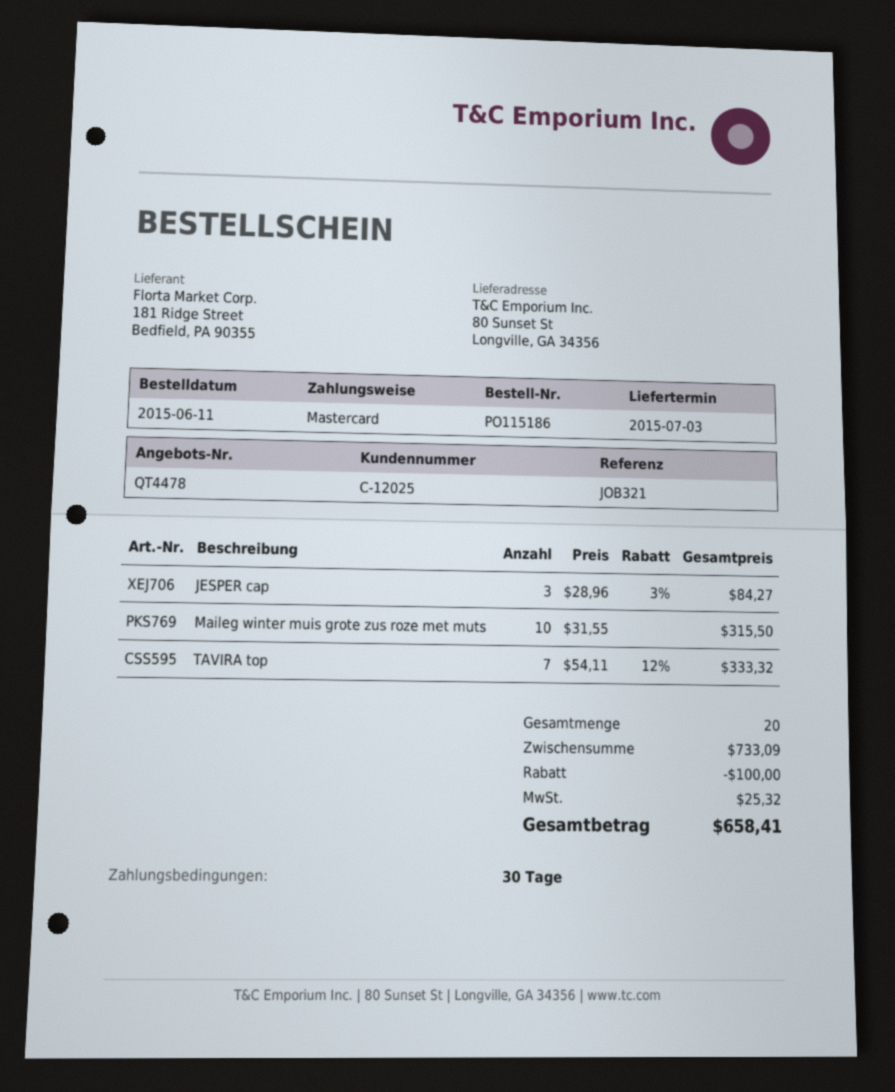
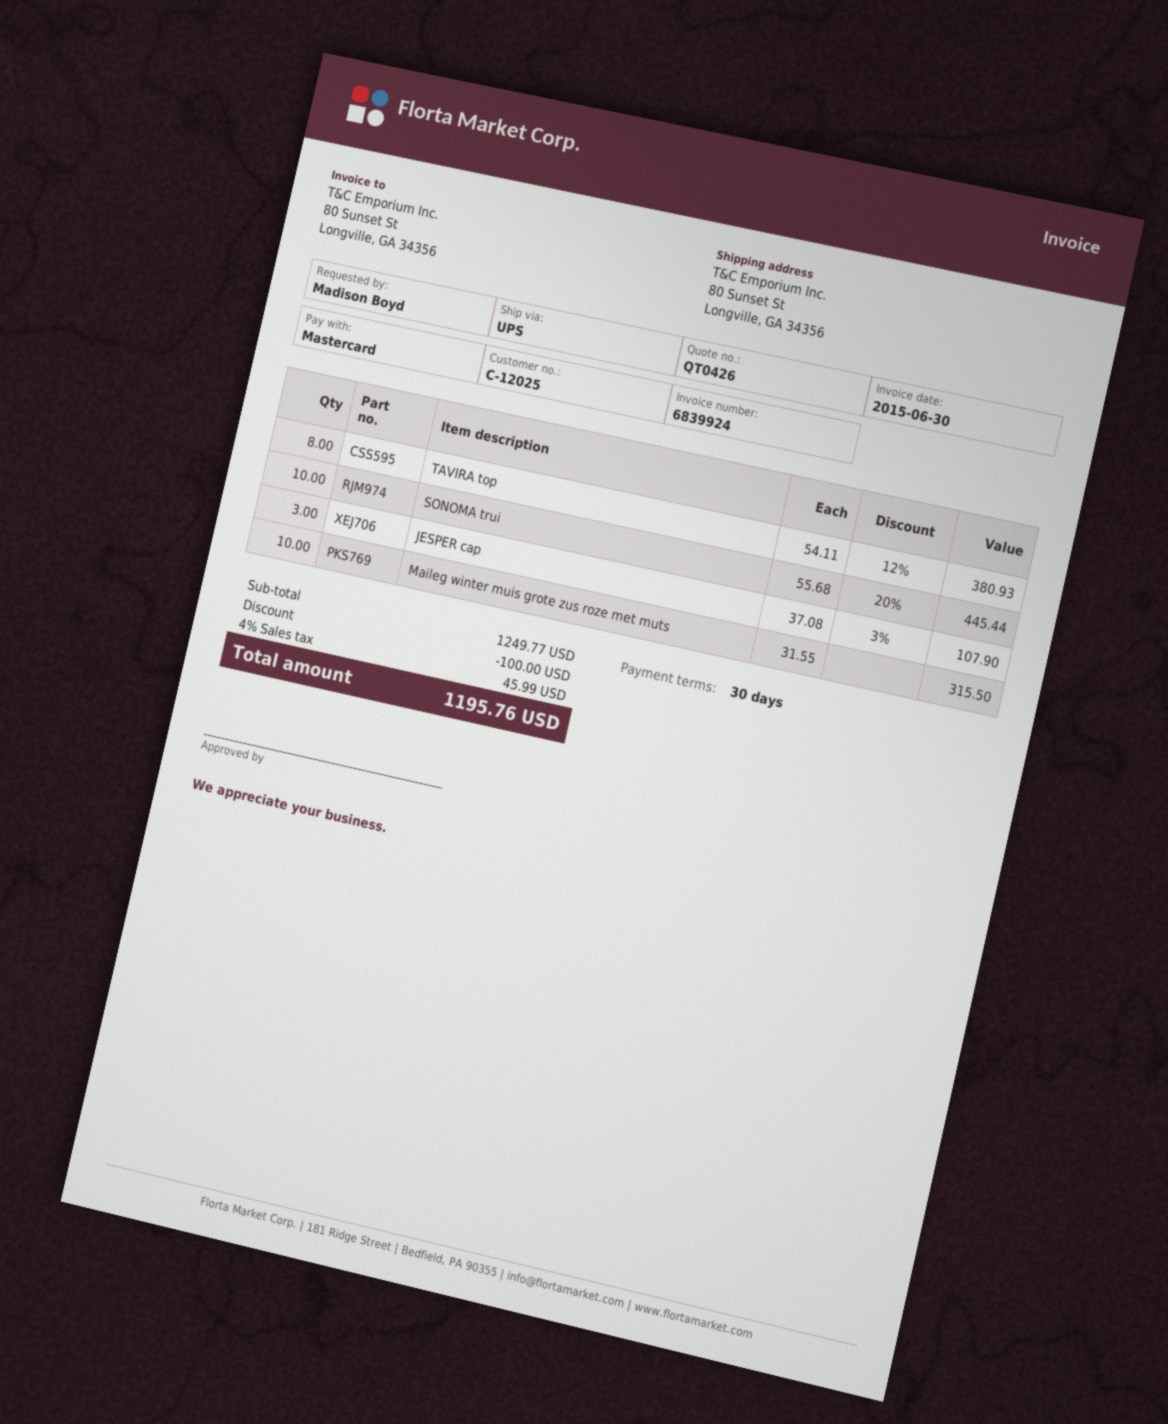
quote number: QT4478 -> QT0426
JESPER cap: 3 x 28.96 - 3% = 84.27 -> 3 x 37.08 - 3% = 107.90
TAVIRA top: 7 x 54.11 - 12% = 333.32 -> 8 x 54.11 - 12% = 380.93
SONOMA trui: none -> 10 x 55.68 - 20% = 445.44
subtotal: 733.09 -> 1249.77
tax: 25.32 -> 45.99
total: 658.41 -> 1195.76

